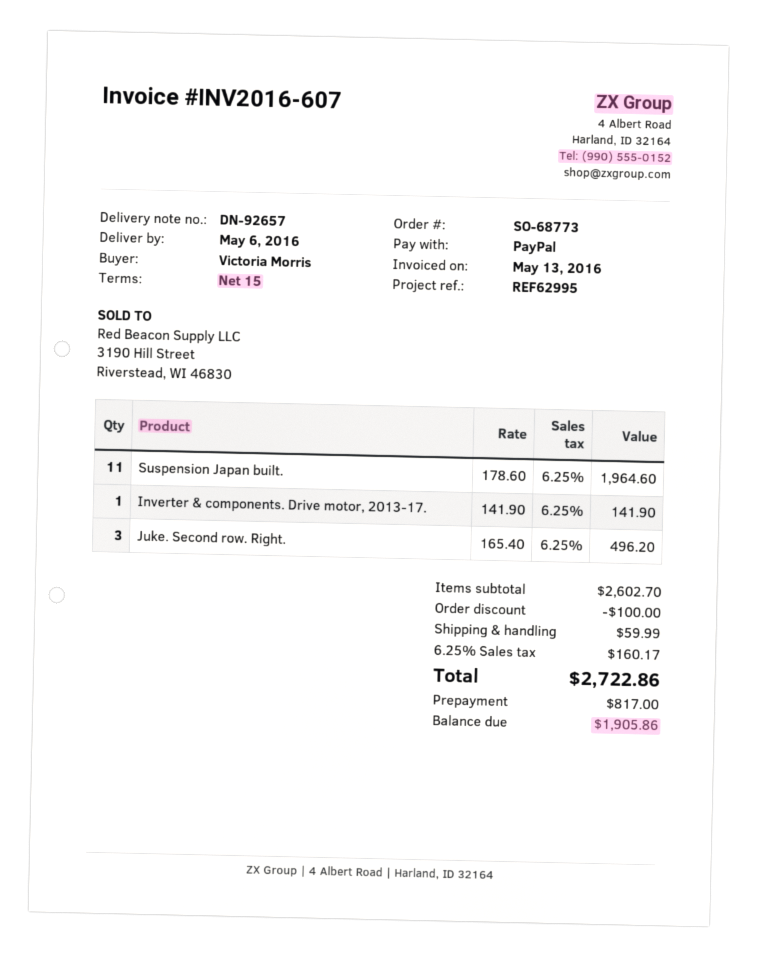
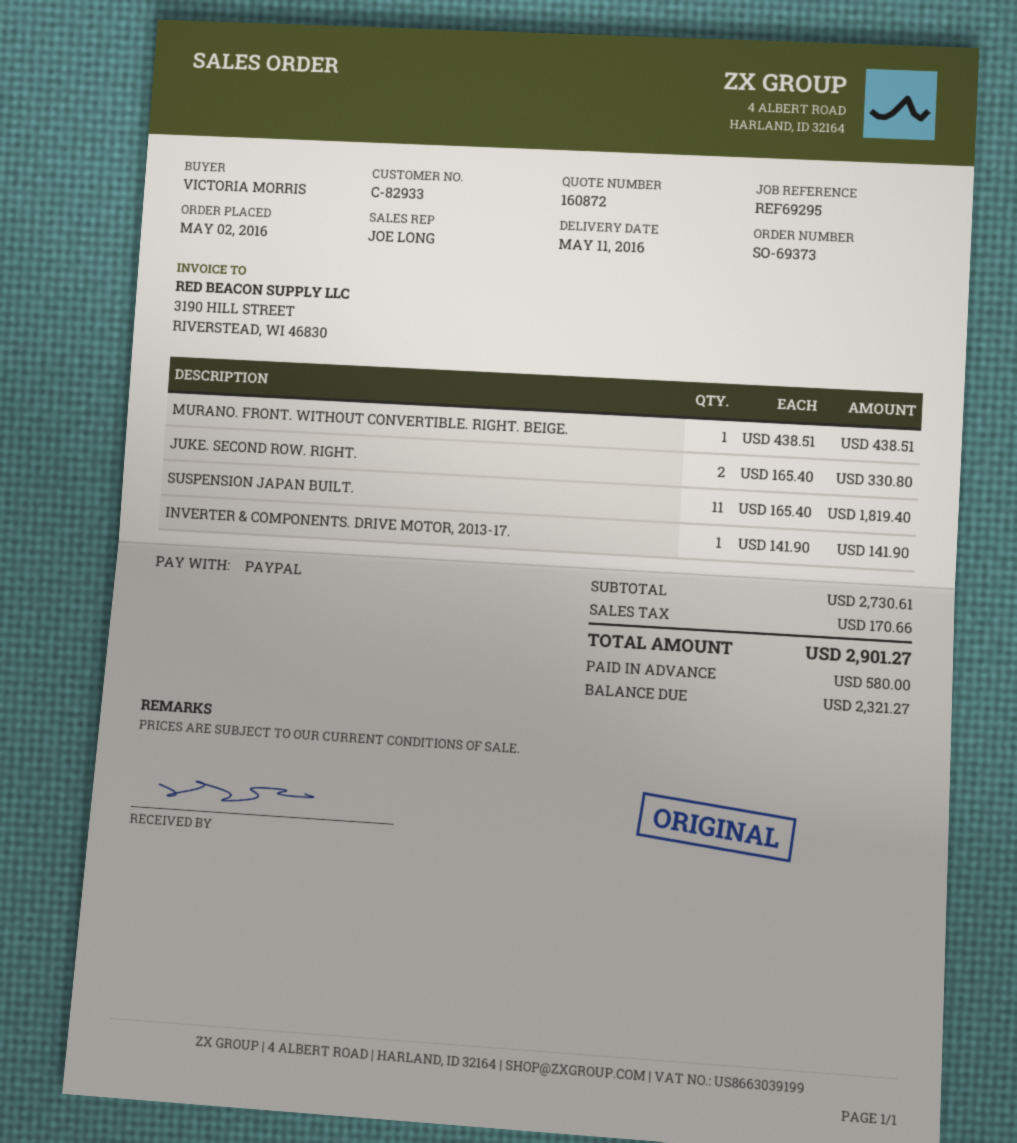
order number: SO-68773 -> SO-69373
delivery date: 2016-05-06 -> 2016-05-11
reference: REF62995 -> REF69295
Suspension Japan built.: 11 x 178.60 = 1964.60 -> 11 x 165.40 = 1819.40
Juke. Second row. Right.: 3 x 165.40 = 496.20 -> 2 x 165.40 = 330.80
MURANO. FRONT. WITHOUT CONVERTIBLE. RIGHT. BEIGE.: none -> 1 x 438.51 = 438.51
subtotal: 2602.70 -> 2730.61
discount: 100.00 -> none
shipping: 59.99 -> none
tax: 160.17 -> 170.66
total: 2722.86 -> 2901.27
deposit: 817.00 -> 580.00
balance: 1905.86 -> 2321.27

